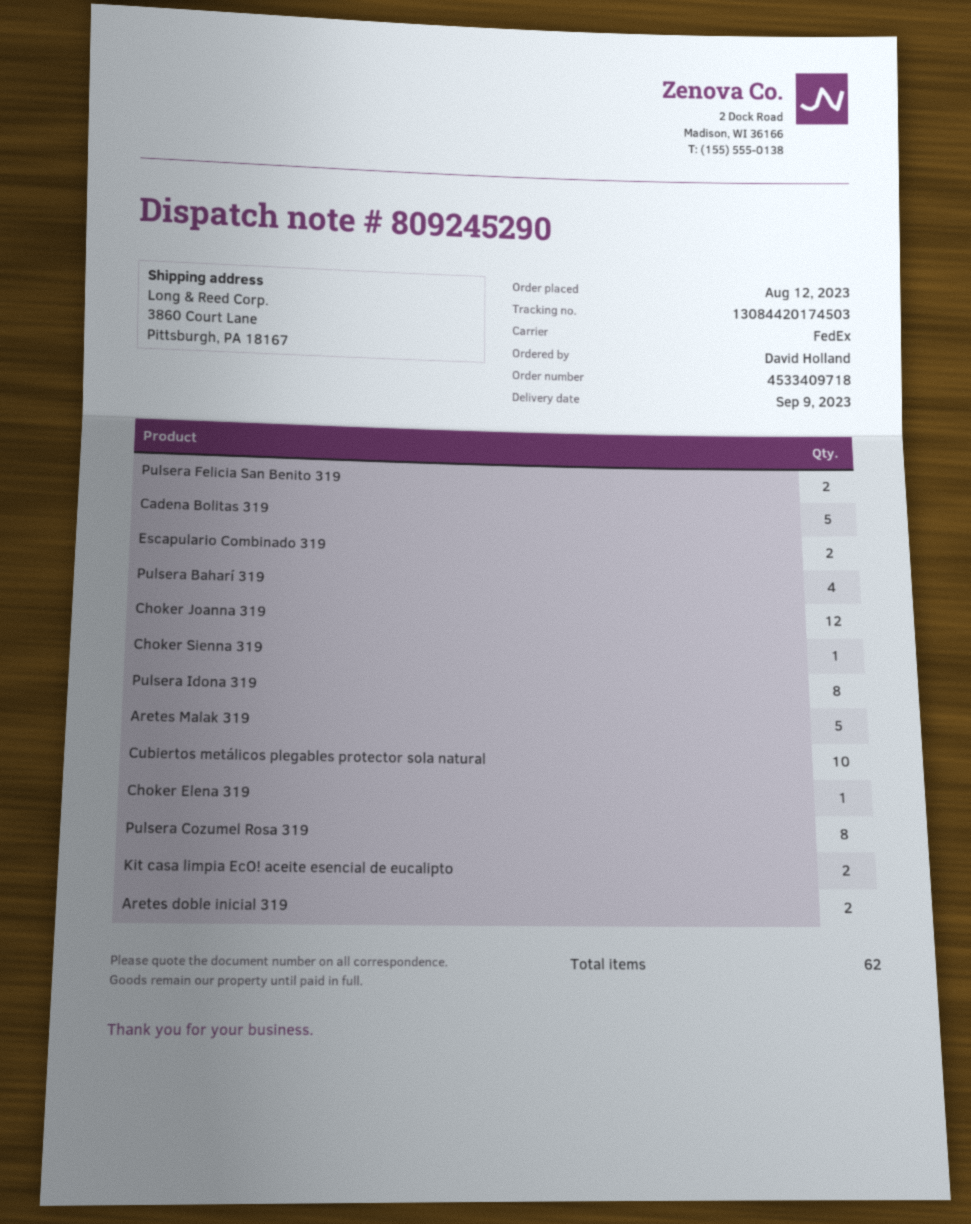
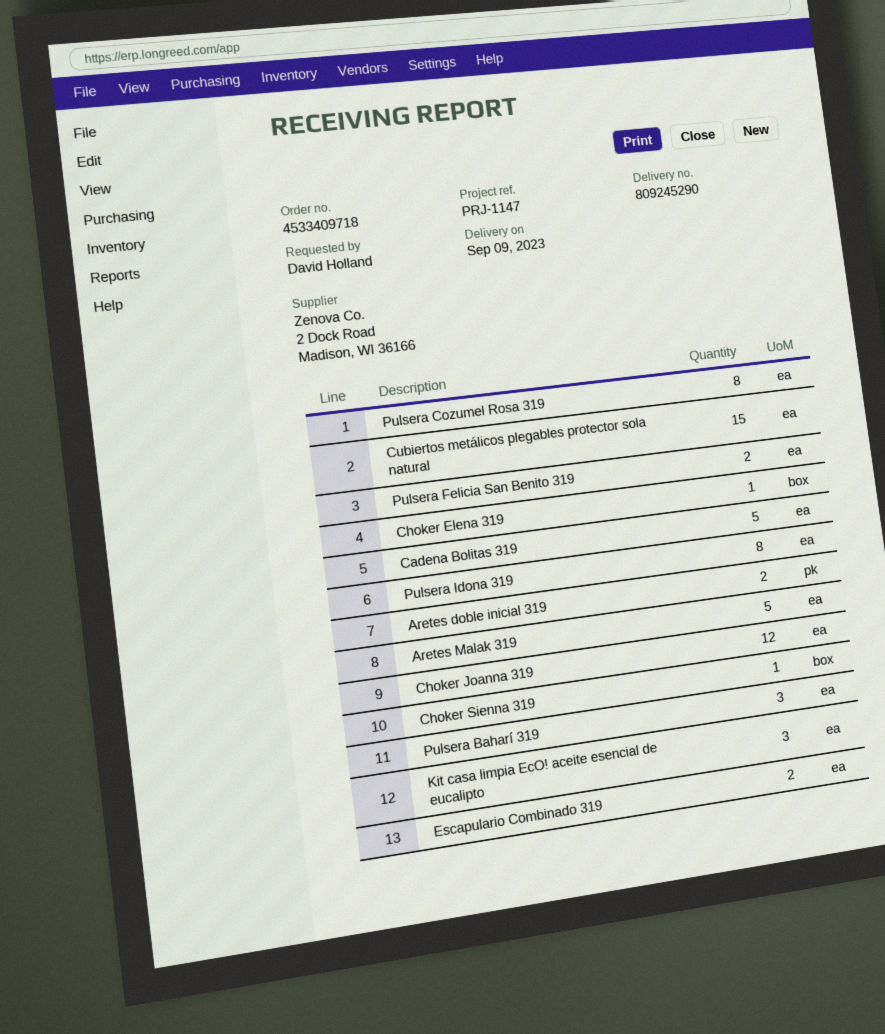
Pulsera Baharí 319: 4 -> 3
Cubiertos metálicos plegables protector sola natural: 10 -> 15
Kit casa limpia EcO! aceite esencial de eucalipto: 2 -> 3

